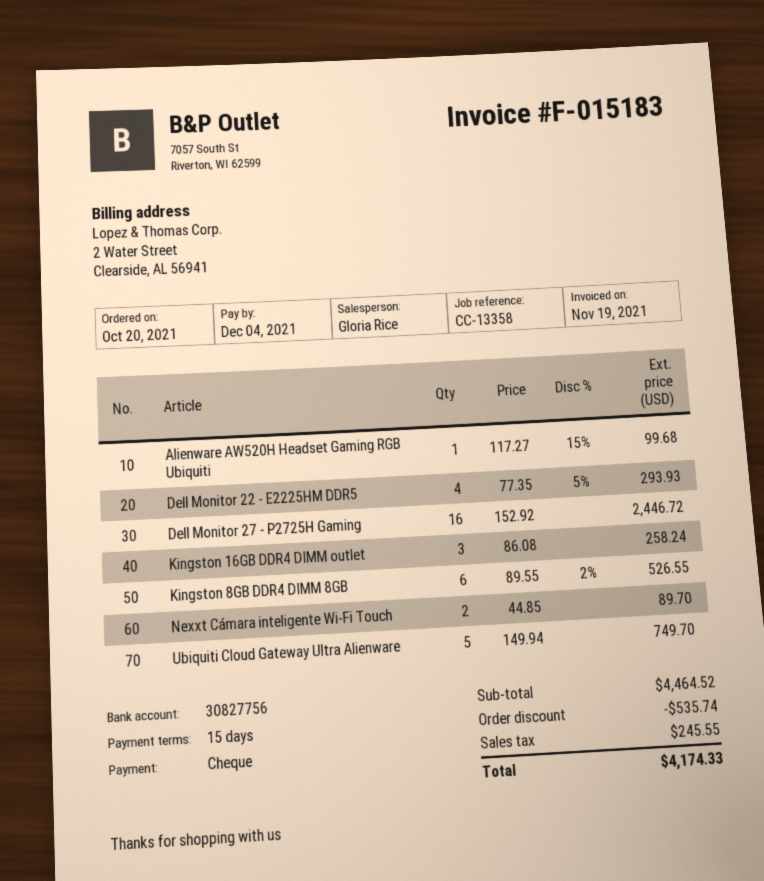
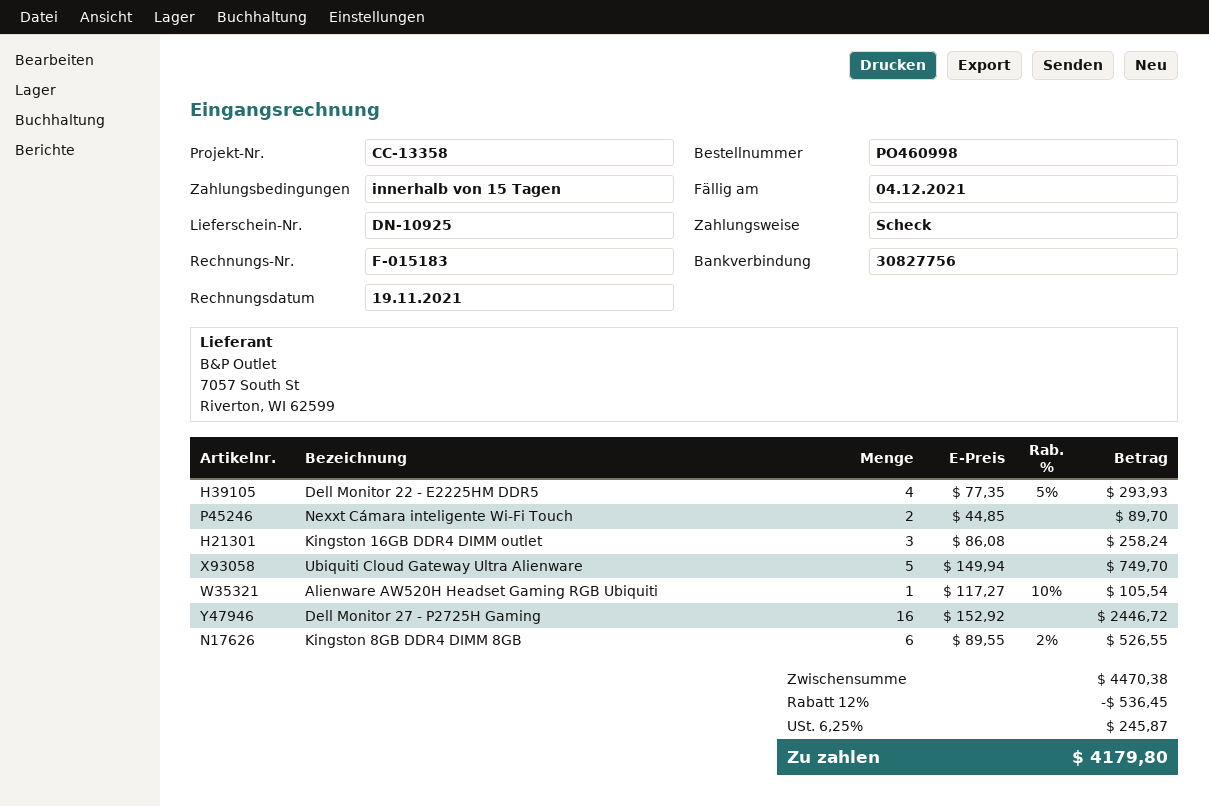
Alienware AW520H Headset Gaming RGB Ubiquiti: 1 x 117.27 - 15% = 99.68 -> 1 x 117.27 - 10% = 105.54
subtotal: 4464.52 -> 4470.38
discount: 535.74 -> 536.45
tax: 245.55 -> 245.87
total: 4174.33 -> 4179.80

